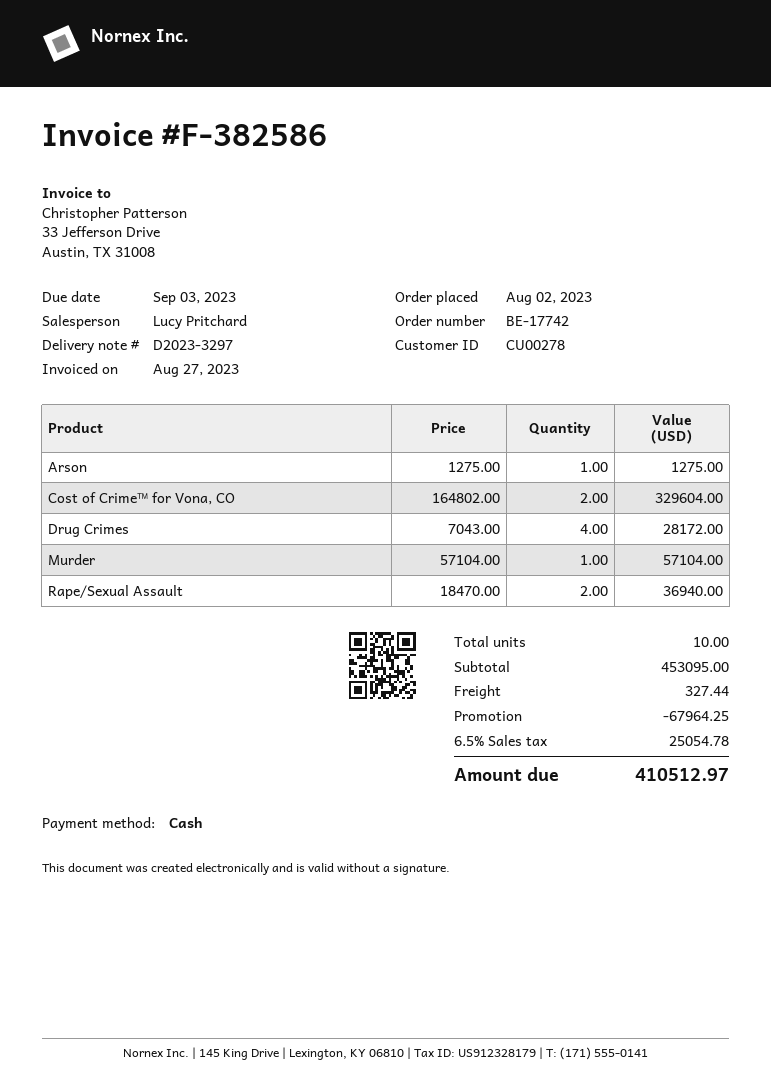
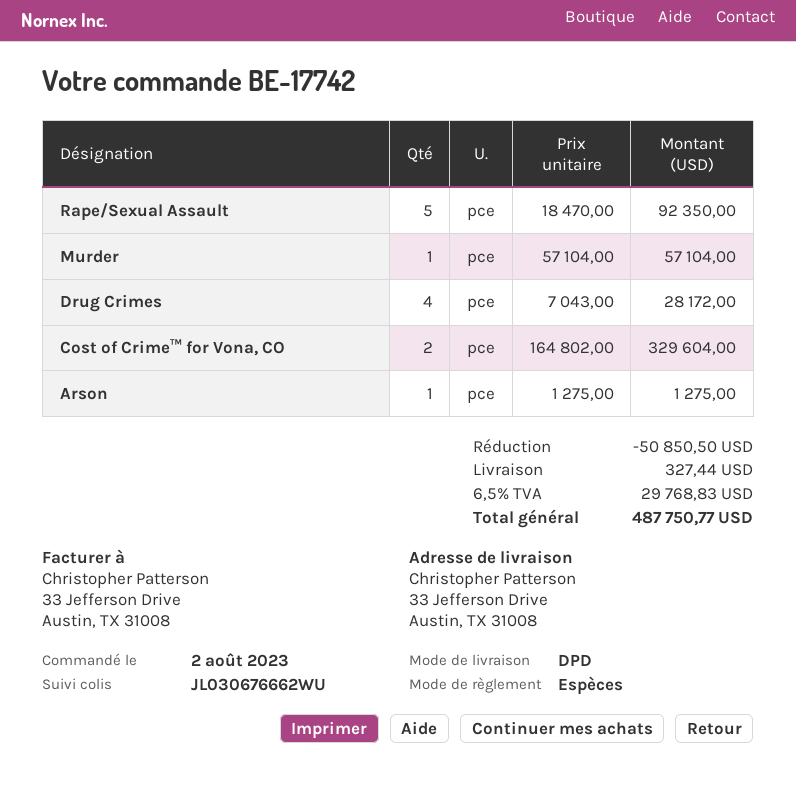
Rape/Sexual Assault: 2 x 18470.00 = 36940.00 -> 5 x 18470.00 = 92350.00
discount: 67964.25 -> 50850.50
tax: 6.5% = 25054.78 -> 6.5% = 29768.83
total: 410512.97 -> 487750.77

